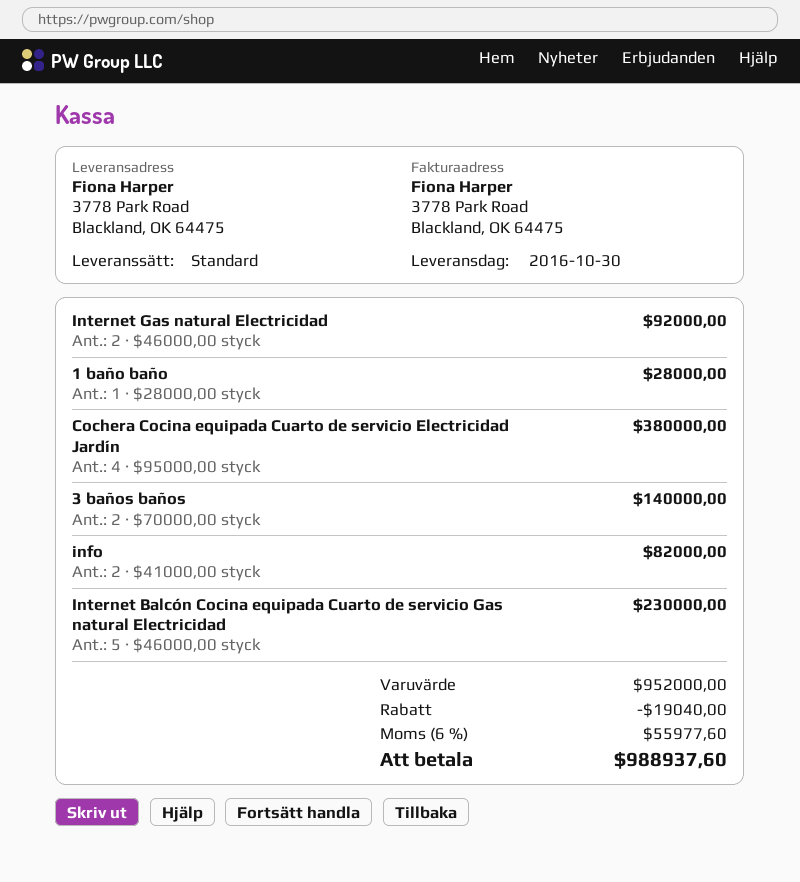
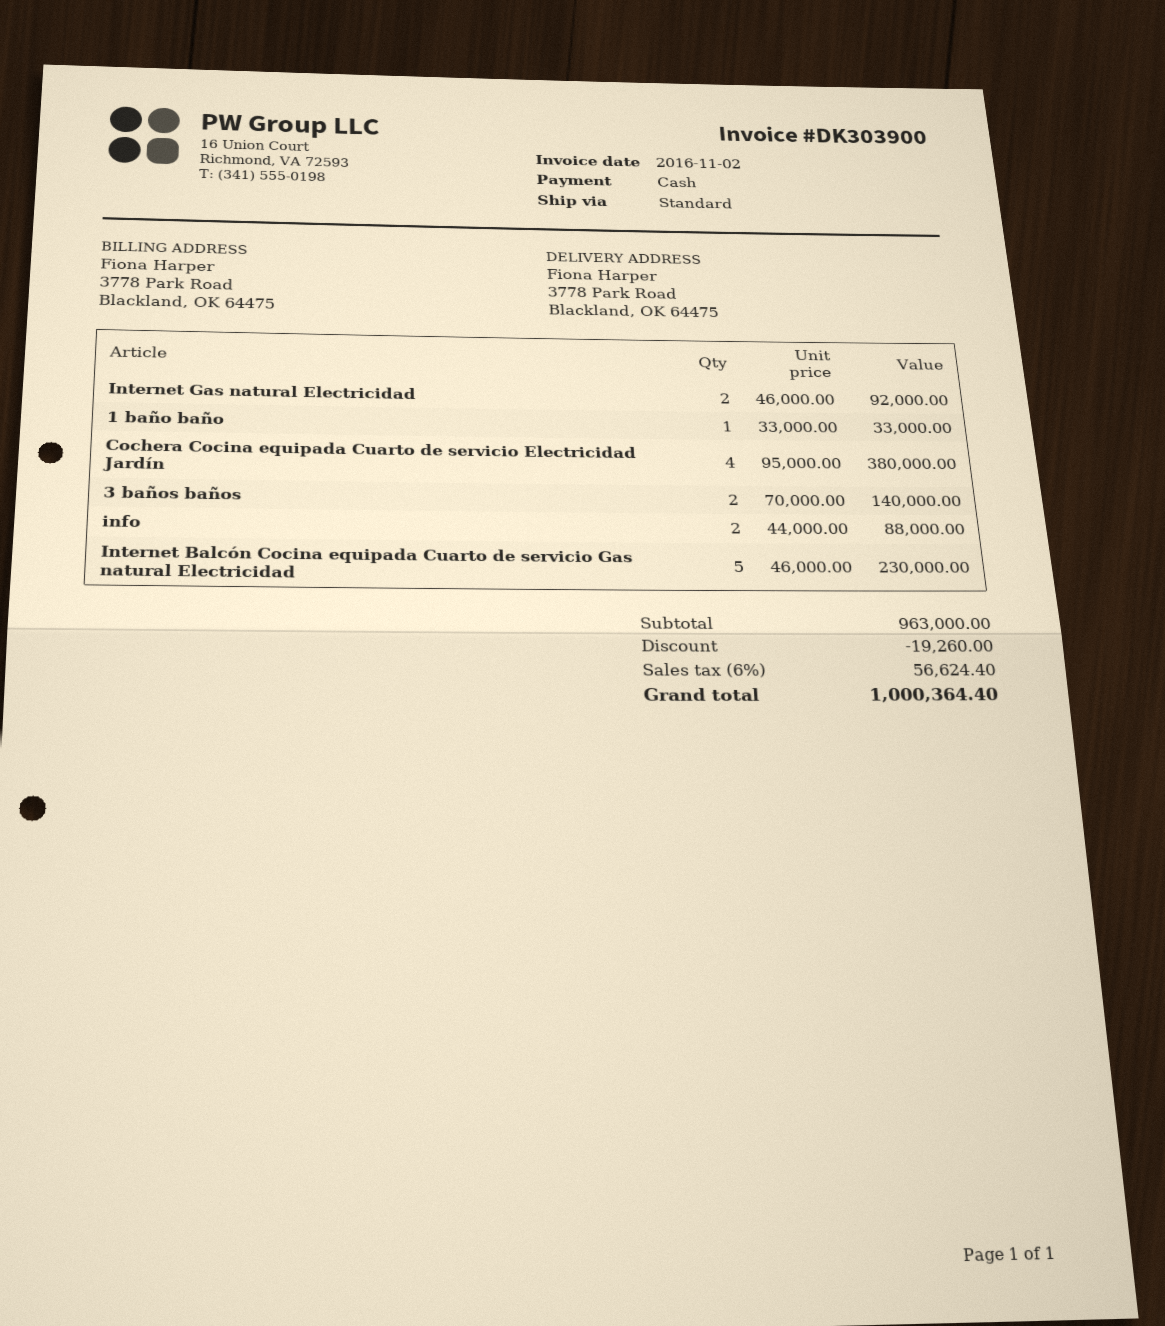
1 baño baño: 1 x 28000.00 = 28000.00 -> 1 x 33000.00 = 33000.00
info: 2 x 41000.00 = 82000.00 -> 2 x 44000.00 = 88000.00
subtotal: 952000.00 -> 963000.00
discount: 19040.00 -> 19260.00
tax: 6% = 55977.60 -> 6% = 56624.40
total: 988937.60 -> 1000364.40

